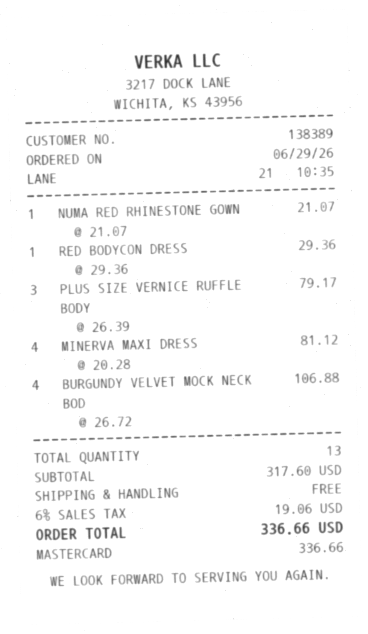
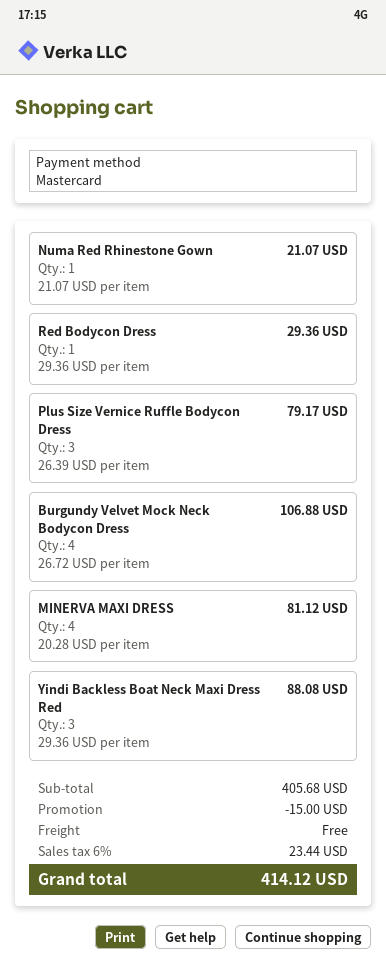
Yindi Backless Boat Neck Maxi Dress Red: none -> 3 x 29.36 = 88.08
subtotal: 317.60 -> 405.68
discount: none -> 15.00
tax: 6% = 19.06 -> 6% = 23.44
total: 336.66 -> 414.12

